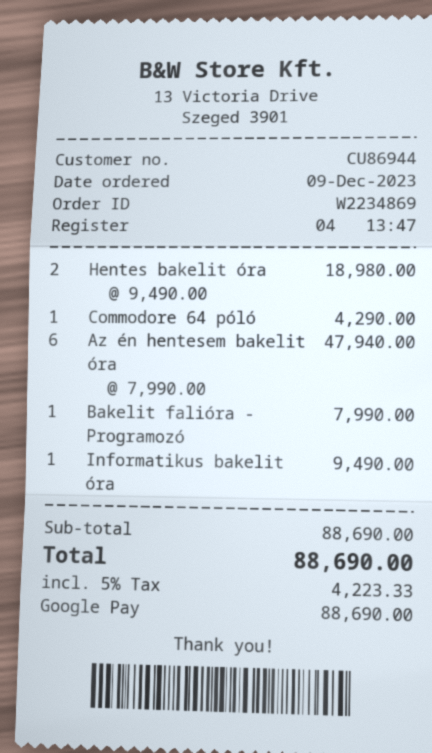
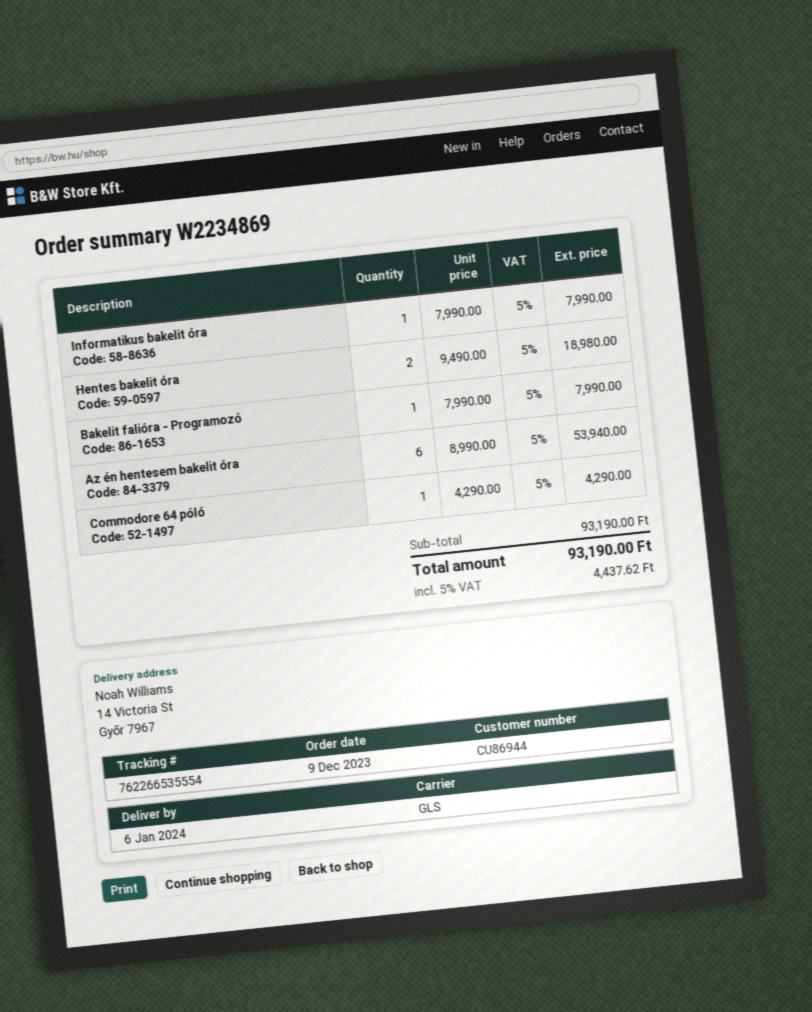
Az én hentesem bakelit óra: 6 x 7990.00 = 47940.00 -> 6 x 8990.00 = 53940.00
Informatikus bakelit óra: 1 x 9490.00 = 9490.00 -> 1 x 7990.00 = 7990.00
subtotal: 88690.00 -> 93190.00
tax: 5% = 4223.33 -> 5% = 4437.62
total: 88690.00 -> 93190.00

